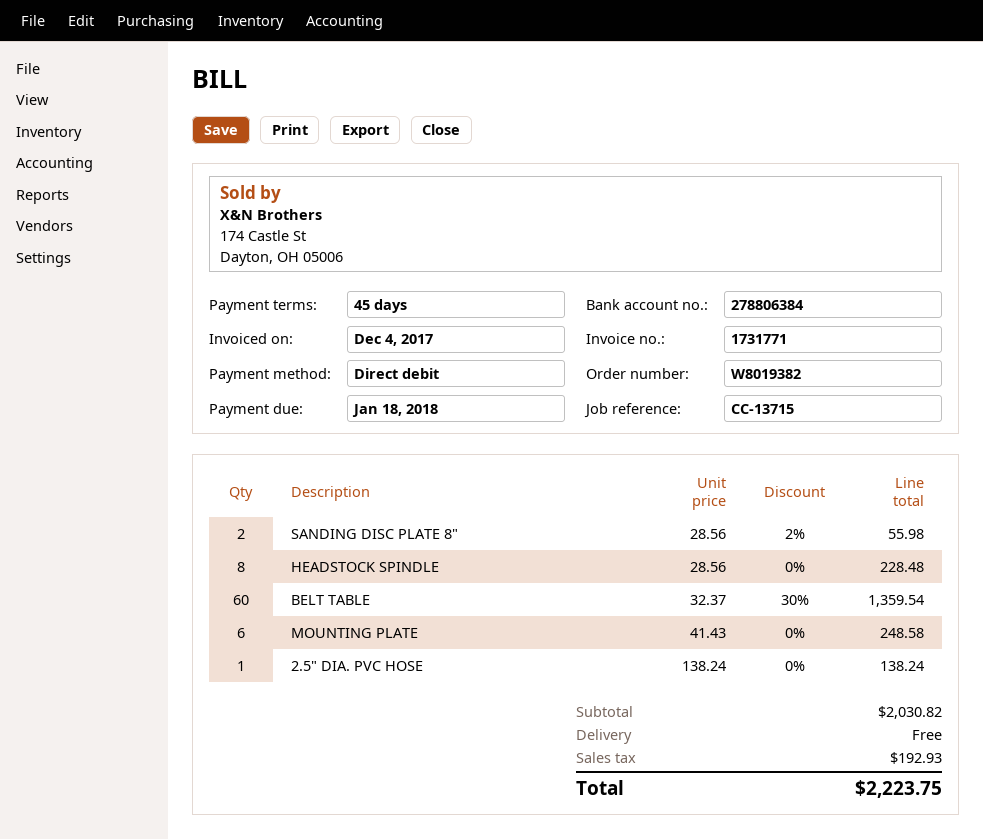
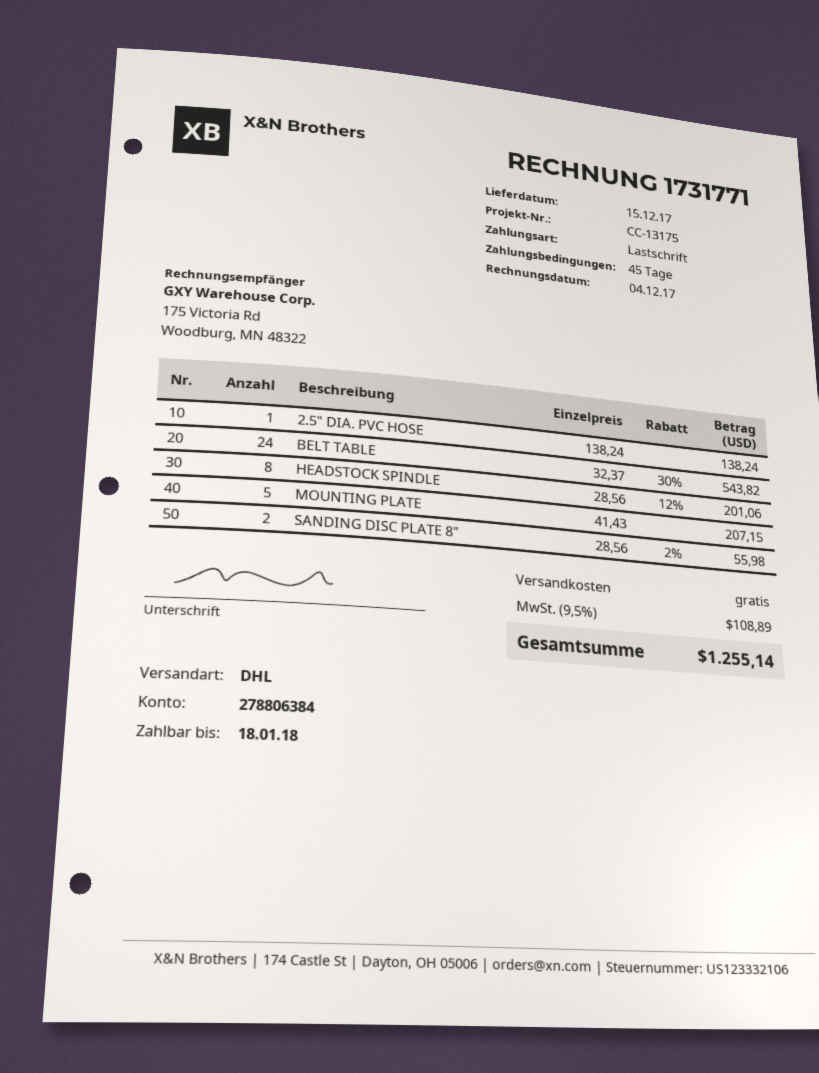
reference: CC-13715 -> CC-13175
HEADSTOCK SPINDLE: 8 x 28.56 = 228.48 -> 8 x 28.56 - 12% = 201.06
BELT TABLE: 60 x 32.37 - 30% = 1359.54 -> 24 x 32.37 - 30% = 543.82
MOUNTING PLATE: 6 x 41.43 = 248.58 -> 5 x 41.43 = 207.15
tax: 192.93 -> 108.89
total: 2223.75 -> 1255.14

